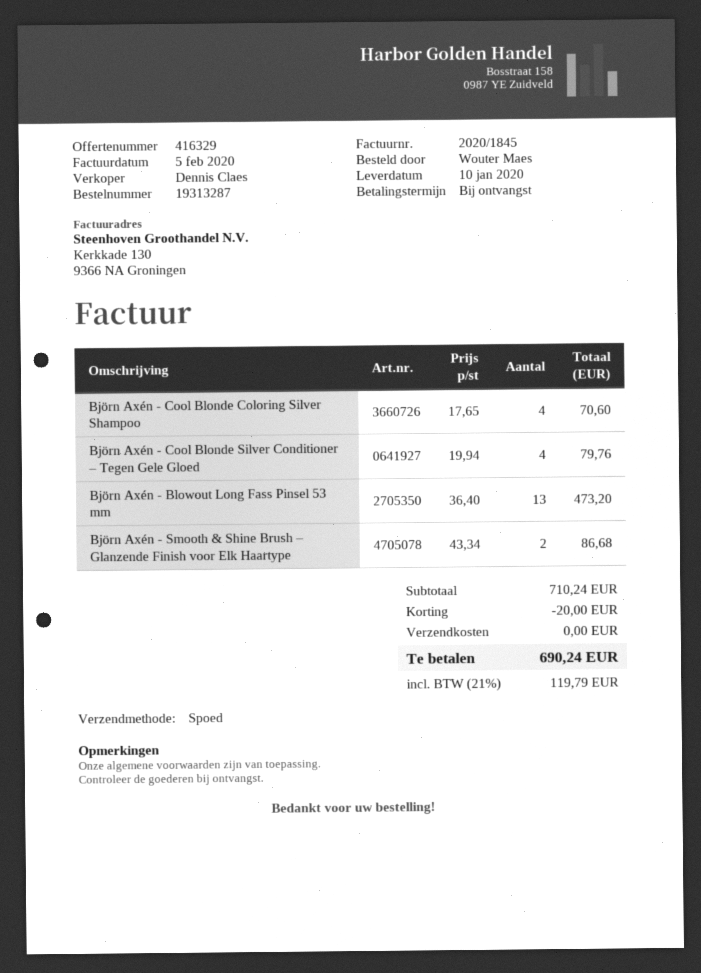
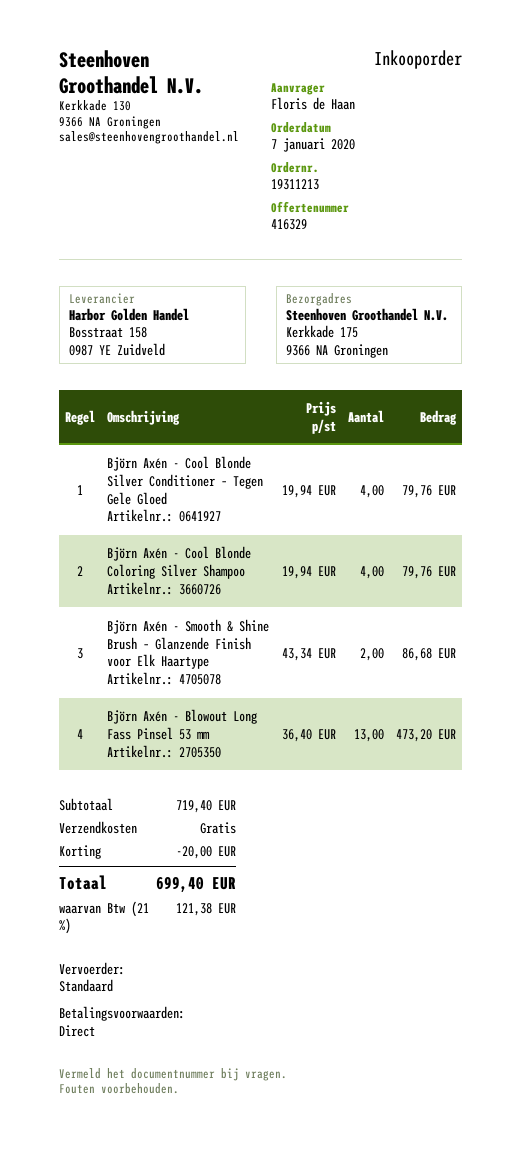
order number: 19313287 -> 19311213
ordered by: Wouter Maes -> Floris de Haan
shipping method: express -> standard
Björn Axén - Cool Blonde Coloring Silver Shampoo: 4 x 17.65 = 70.60 -> 4 x 19.94 = 79.76
subtotal: 710.24 -> 719.40
tax: 21% = 119.79 -> 21% = 121.38
total: 690.24 -> 699.40

